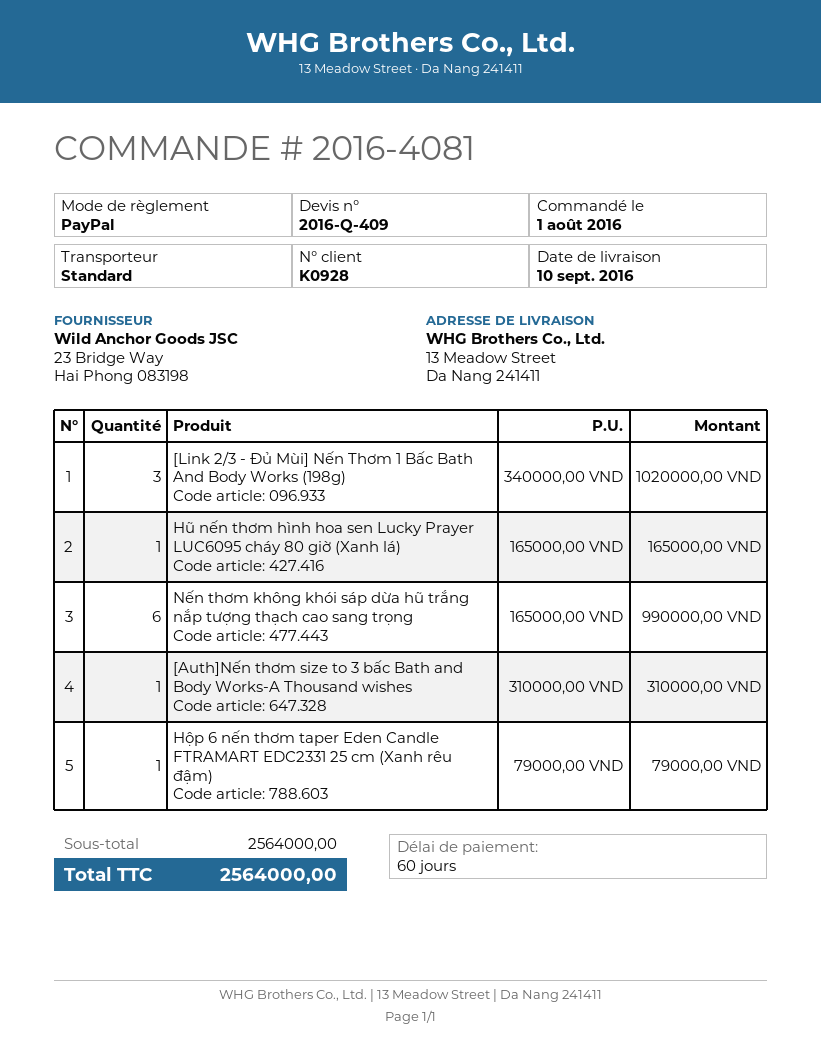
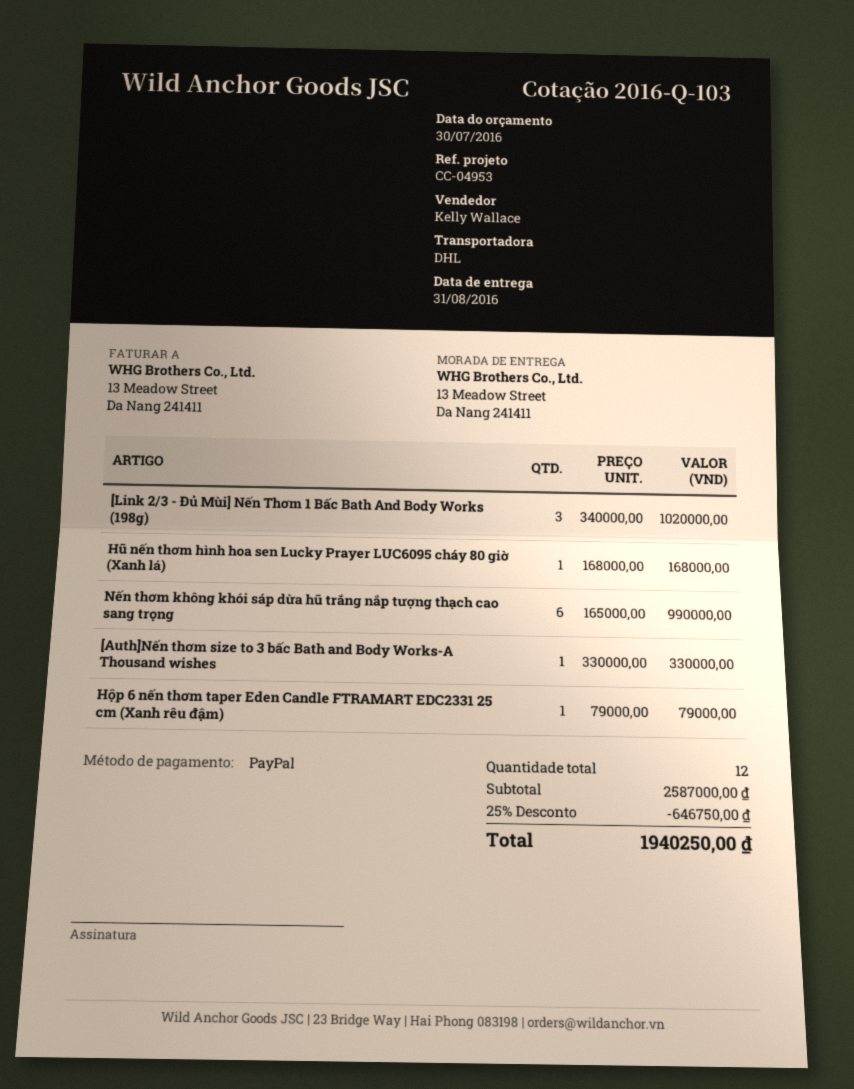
quote number: 2016-Q-409 -> 2016-Q-103
delivery date: 2016-09-10 -> 2016-08-31
shipping method: standard -> DHL
Hũ nến thơm hình hoa sen Lucky Prayer LUC6095 cháy 80 giờ (Xanh lá): 1 x 165000.00 = 165000.00 -> 1 x 168000.00 = 168000.00
[Auth]Nến thơm size to 3 bấc Bath and Body Works-A Thousand wishes: 1 x 310000.00 = 310000.00 -> 1 x 330000.00 = 330000.00
subtotal: 2564000.00 -> 2587000.00
discount: none -> 25% = 646750.00
total: 2564000.00 -> 1940250.00

